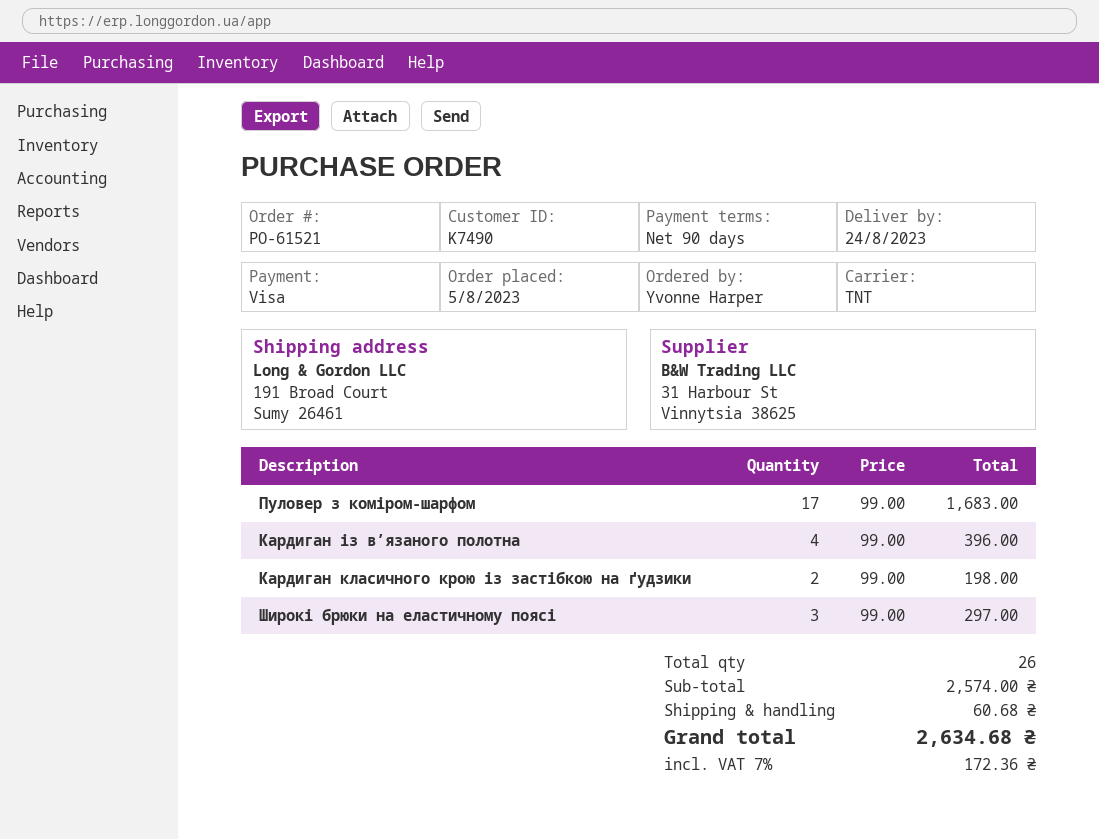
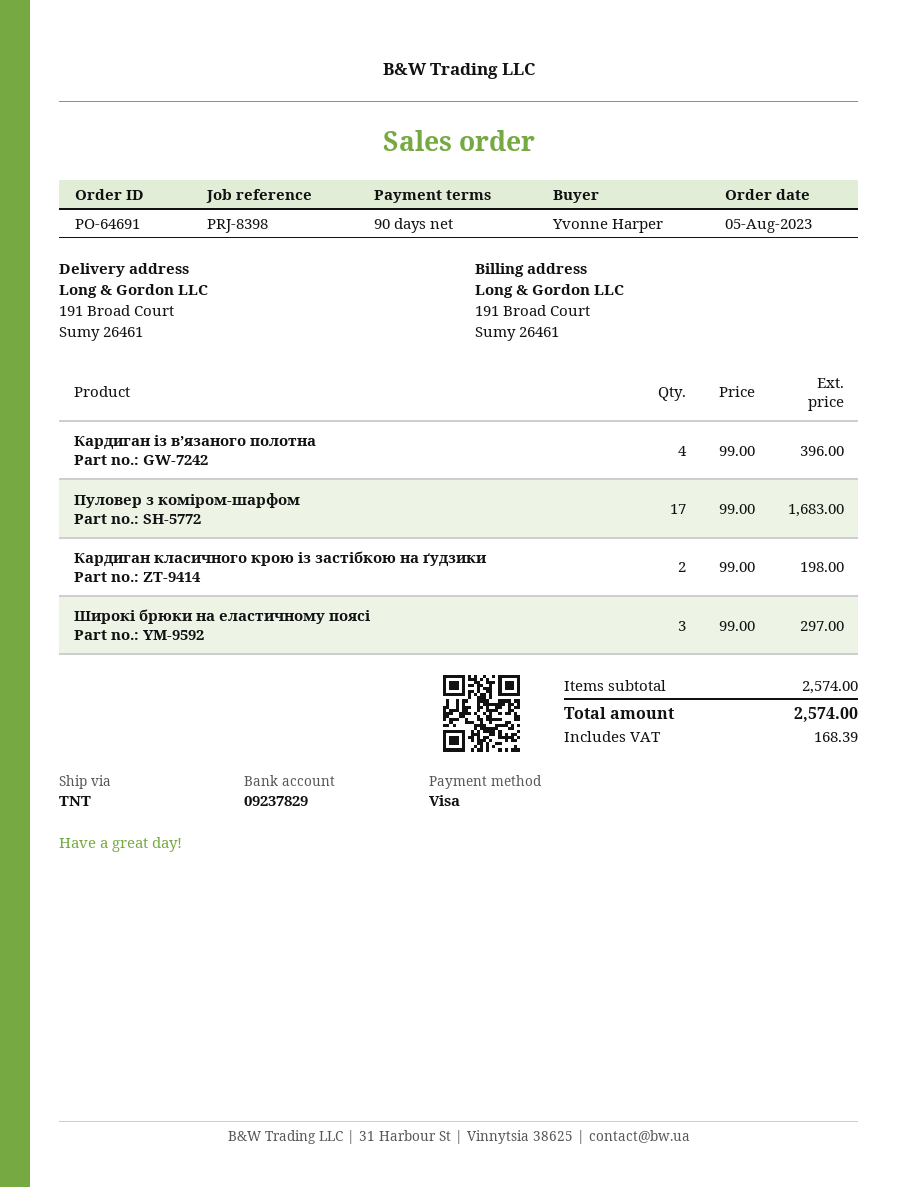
order number: PO-61521 -> PO-64691
shipping: 60.68 -> none
tax: 172.36 -> 168.39
total: 2634.68 -> 2574.00

